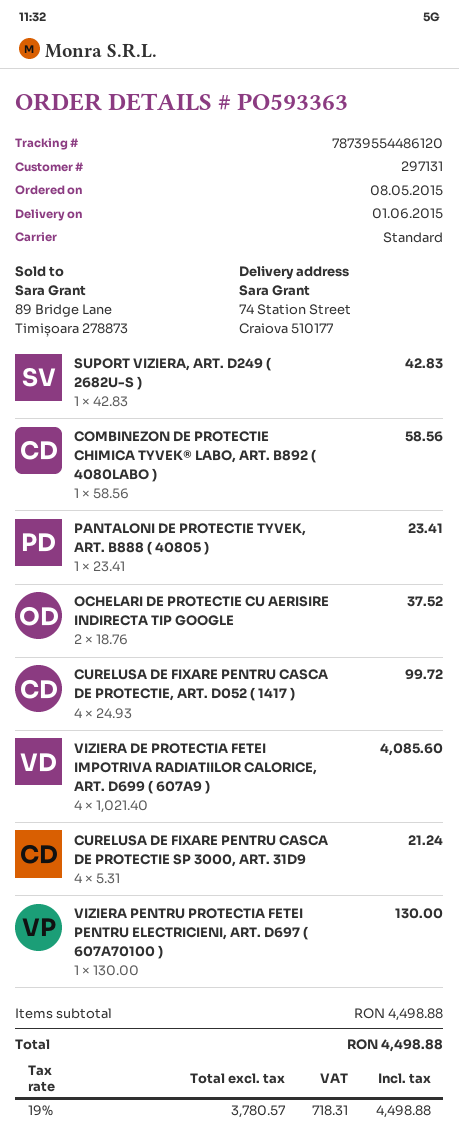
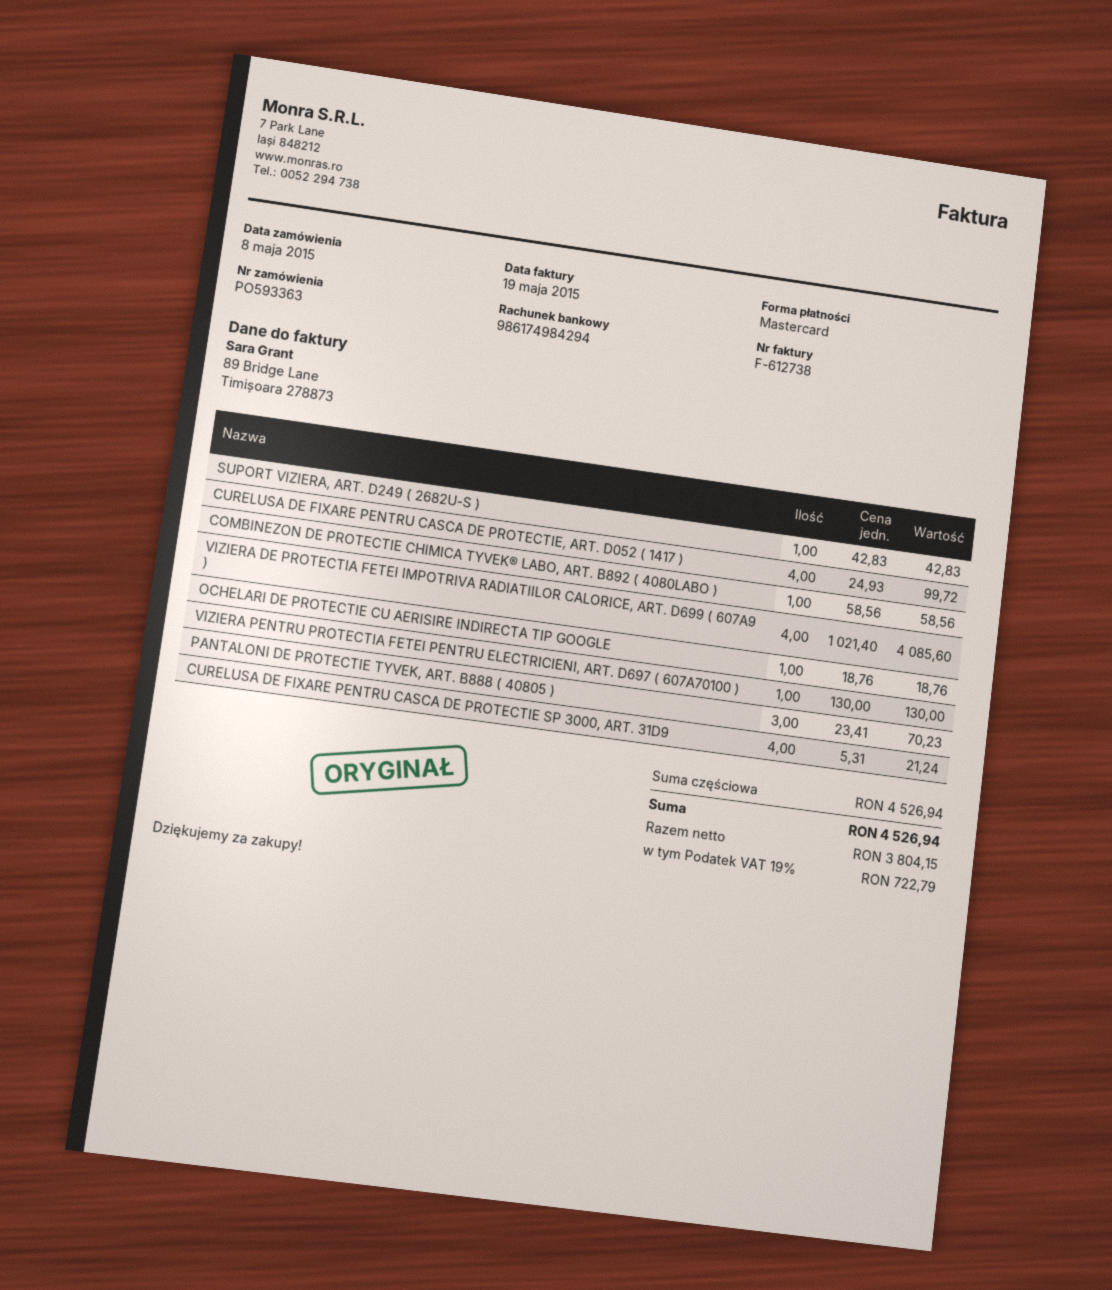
PANTALONI DE PROTECTIE TYVEK, ART. B888 ( 40805 ): 1 x 23.41 = 23.41 -> 3 x 23.41 = 70.23
OCHELARI DE PROTECTIE CU AERISIRE INDIRECTA TIP GOOGLE: 2 x 18.76 = 37.52 -> 1 x 18.76 = 18.76
subtotal: 4498.88 -> 4526.94
net: 3780.57 -> 3804.15
tax: 19% = 718.31 -> 19% = 722.79
total: 4498.88 -> 4526.94

